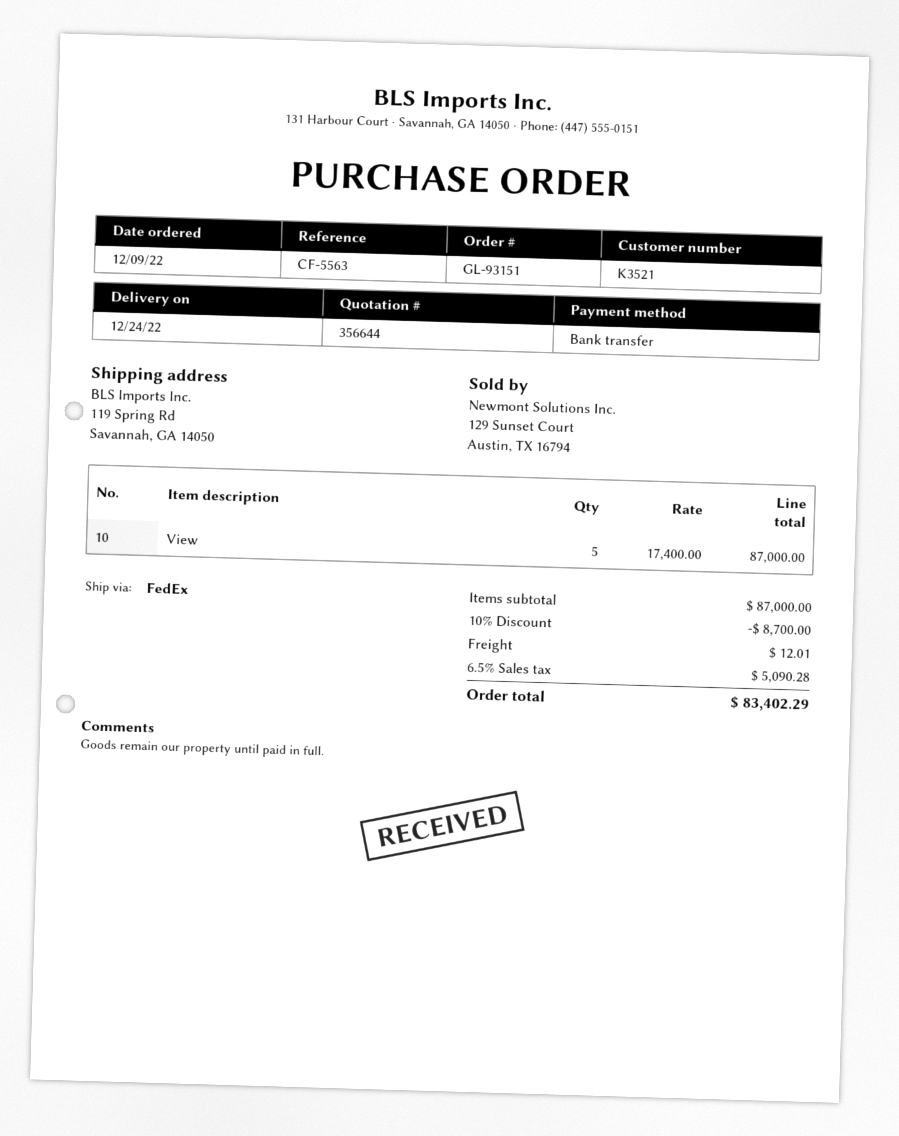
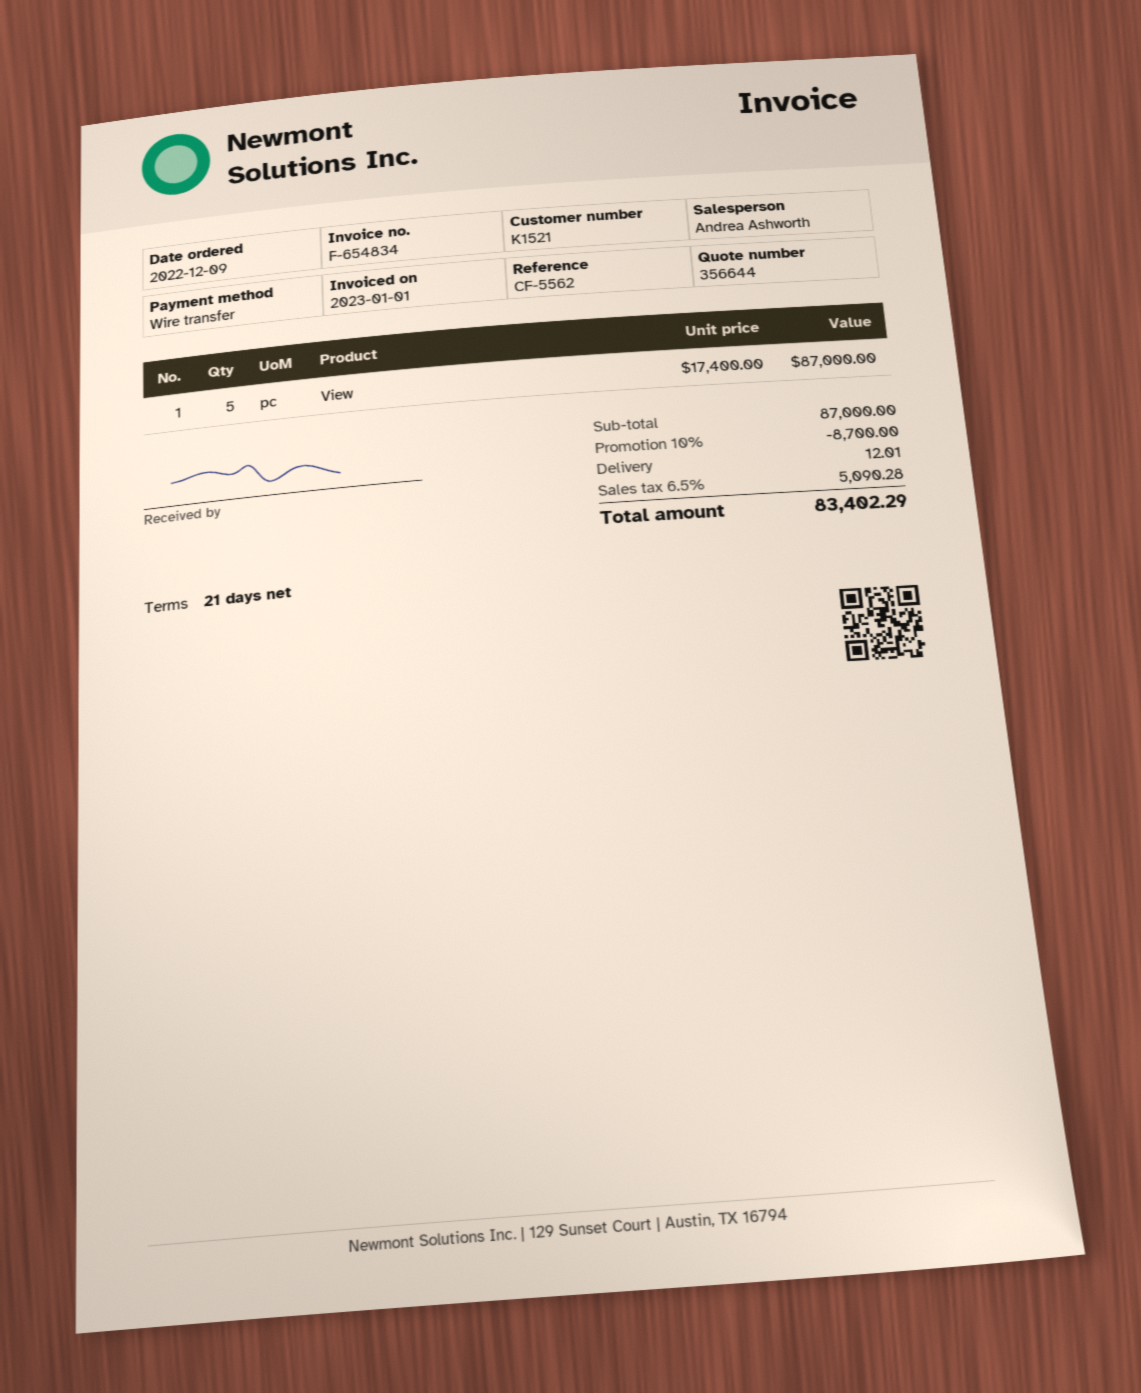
customer number: K3521 -> K1521
reference: CF-5563 -> CF-5562

